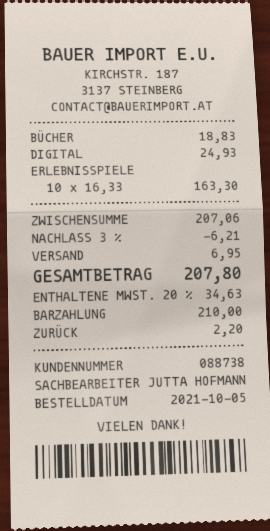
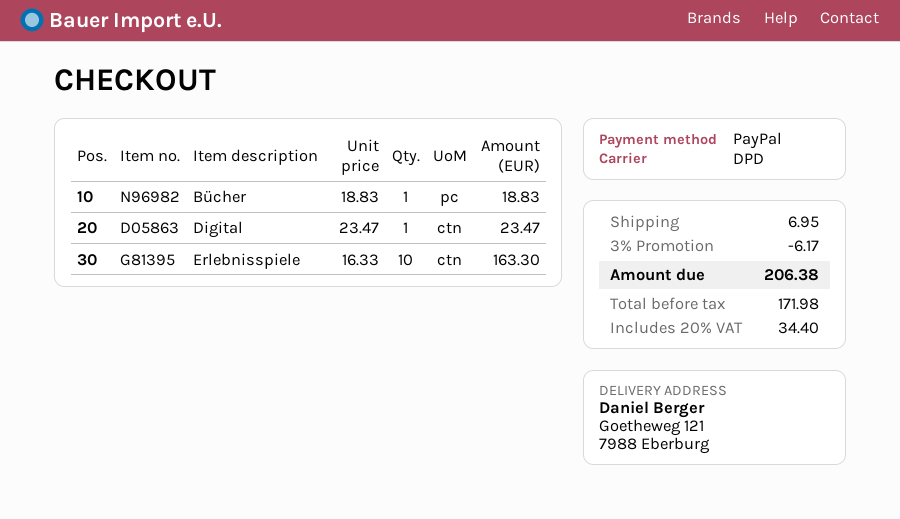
payment method: cash -> PayPal
DIGITAL: 1 x 24.93 = 24.93 -> 1 x 23.47 = 23.47
discount: 3% = 6.21 -> 3% = 6.17
tax: 20% = 34.63 -> 20% = 34.40
total: 207.80 -> 206.38

